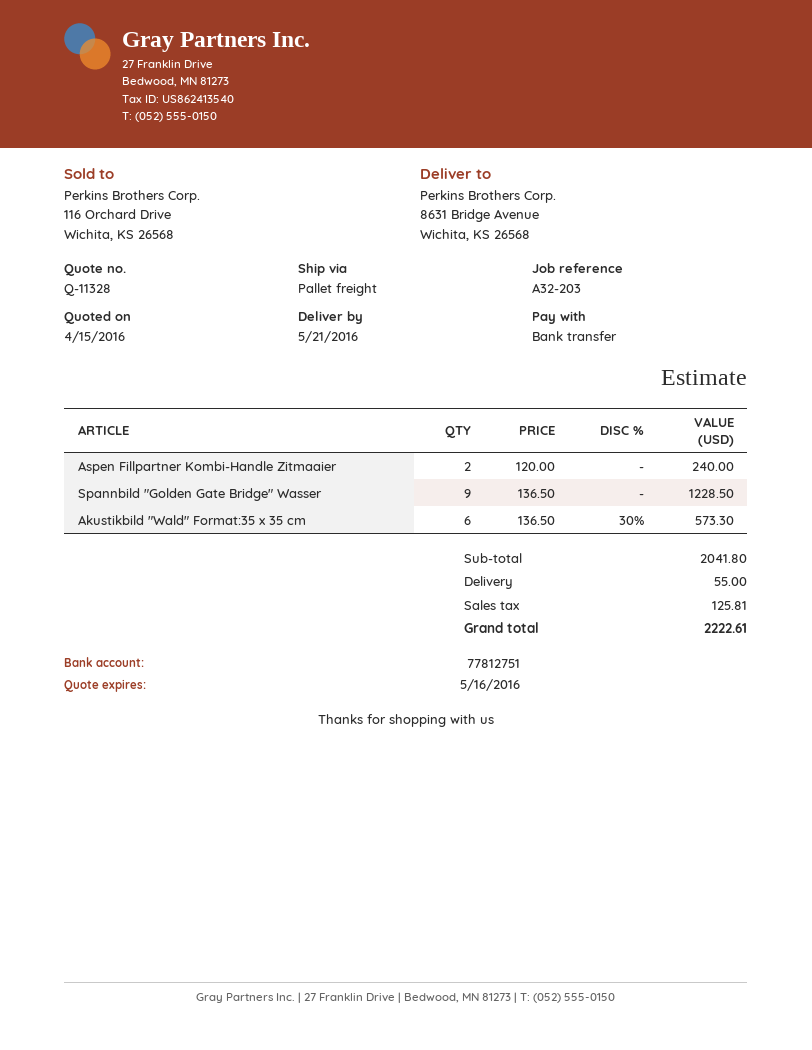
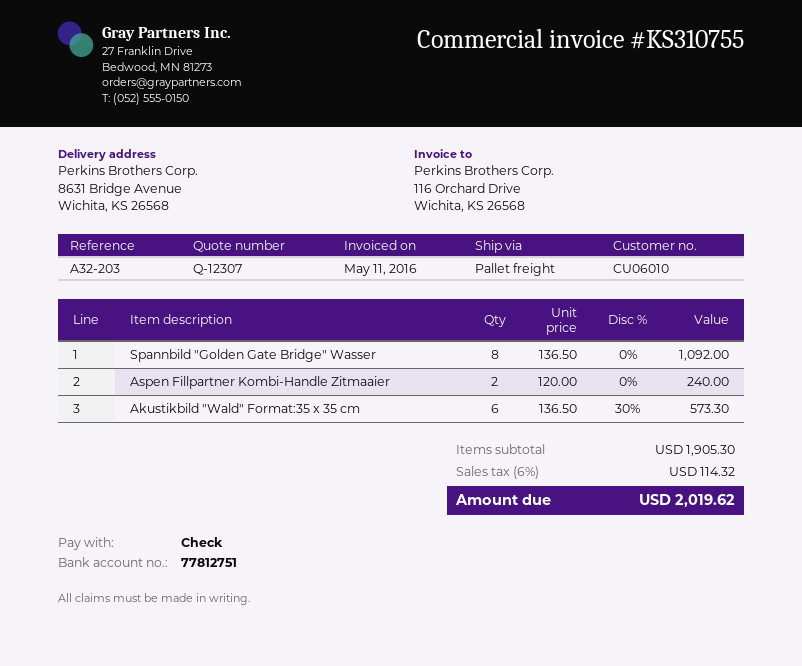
quote number: Q-11328 -> Q-12307
payment method: bank transfer -> cheque
Spannbild "Golden Gate Bridge" Wasser: 9 x 136.50 = 1228.50 -> 8 x 136.50 = 1092.00
subtotal: 2041.80 -> 1905.30
shipping: 55.00 -> none
tax: 125.81 -> 114.32
total: 2222.61 -> 2019.62

